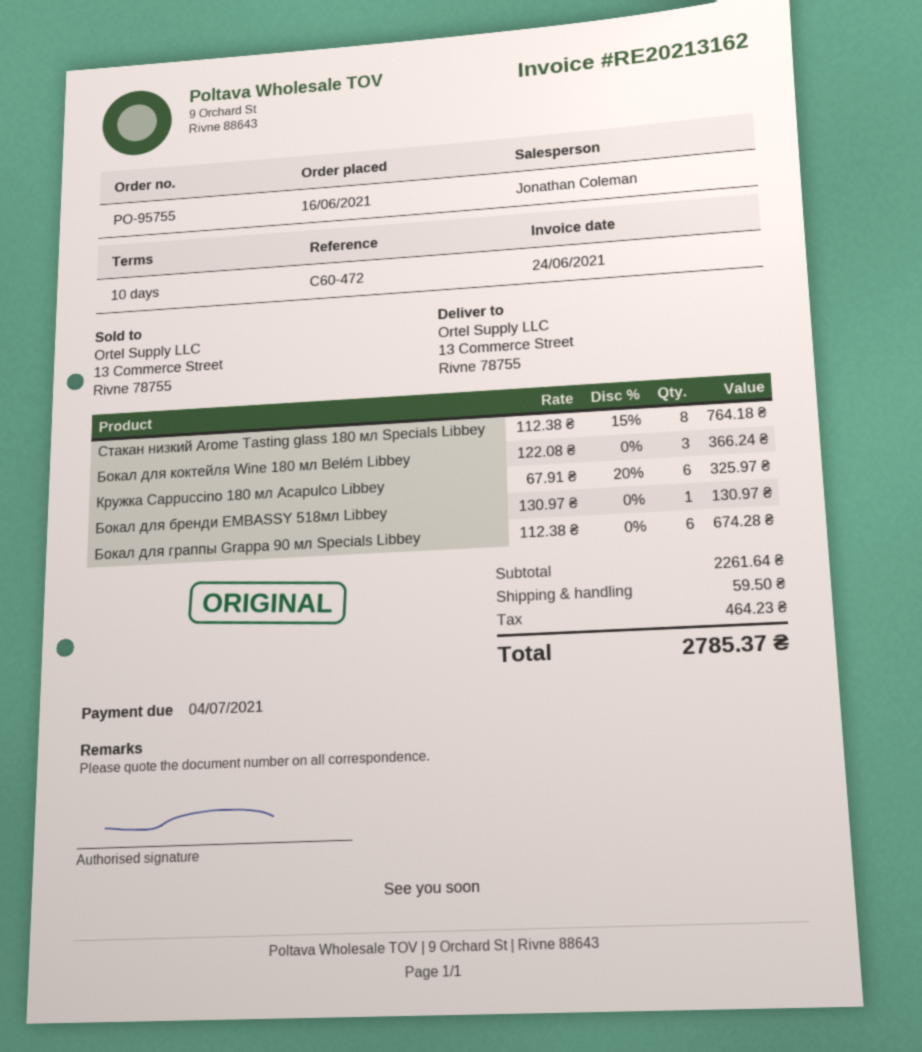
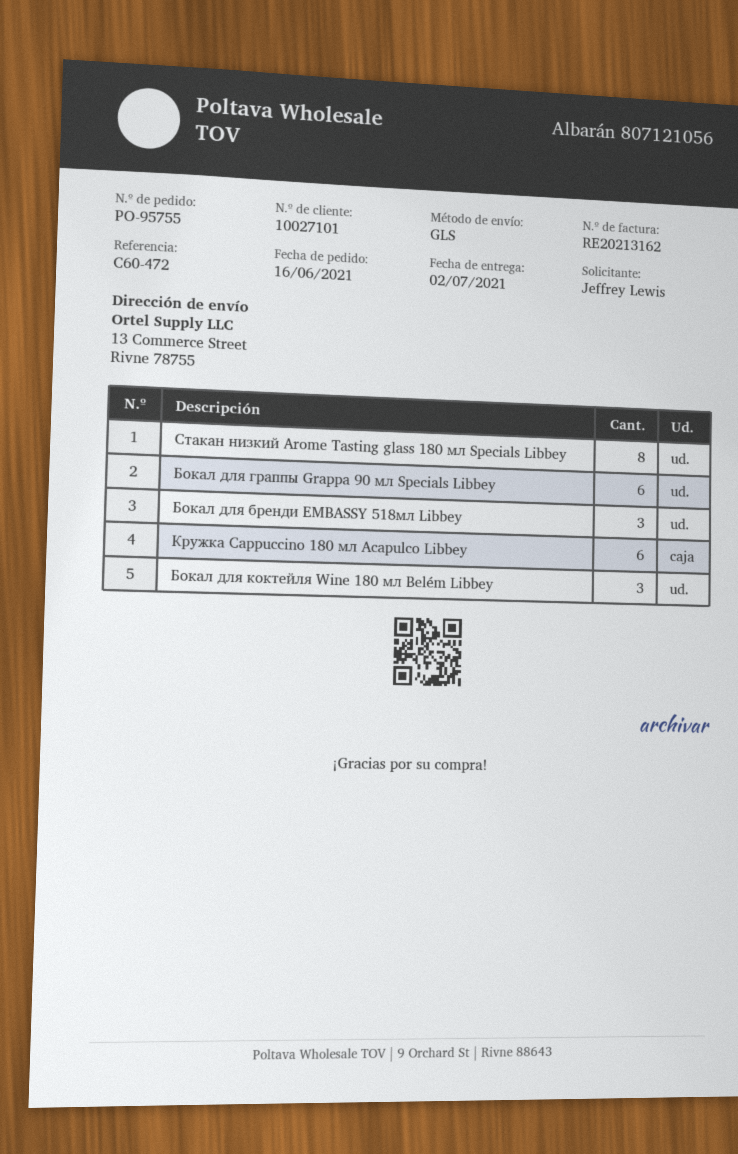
Бокал для бренди EMBASSY 518мл Libbey: 1 -> 3

